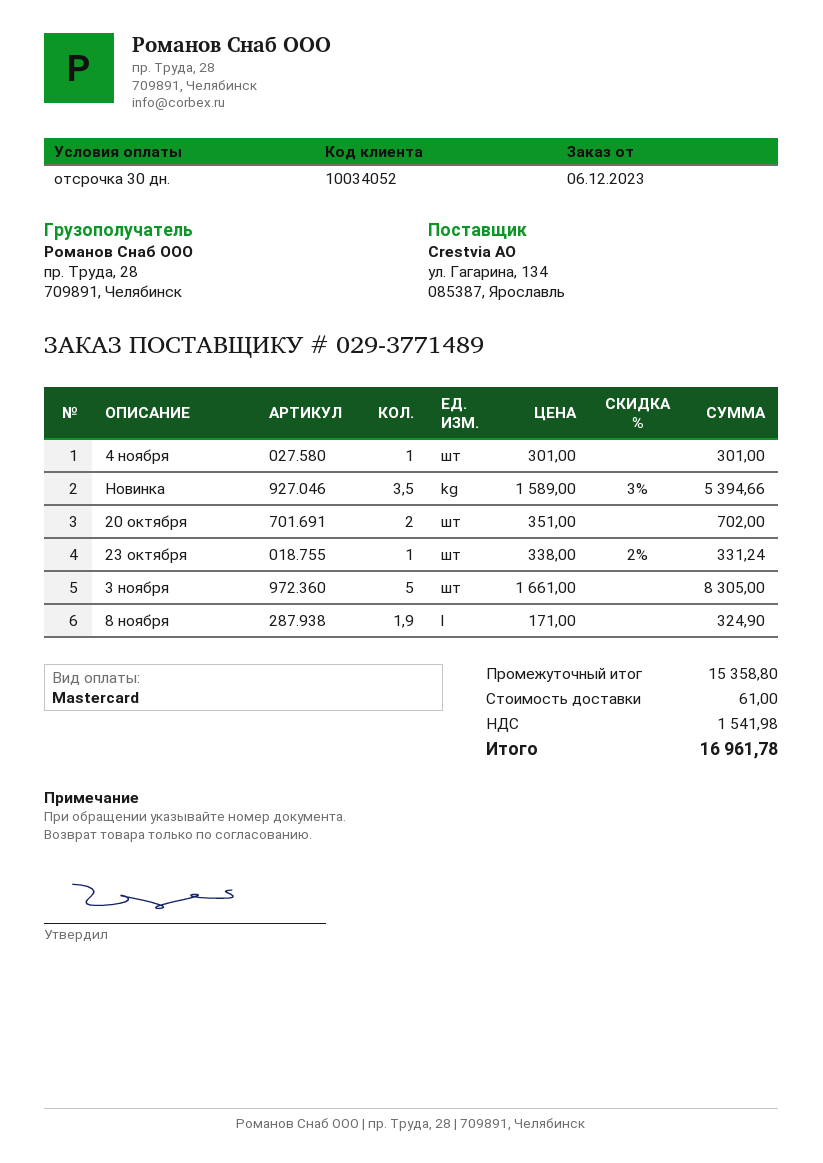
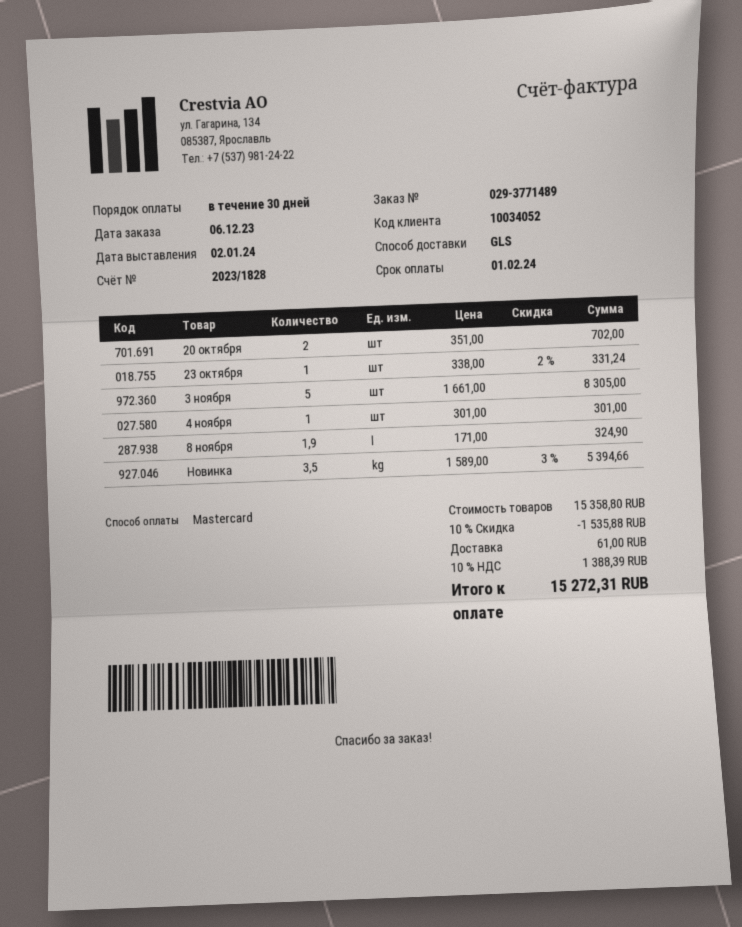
discount: none -> 10% = 1535.88
tax: 1541.98 -> 1388.39
total: 16961.78 -> 15272.31

